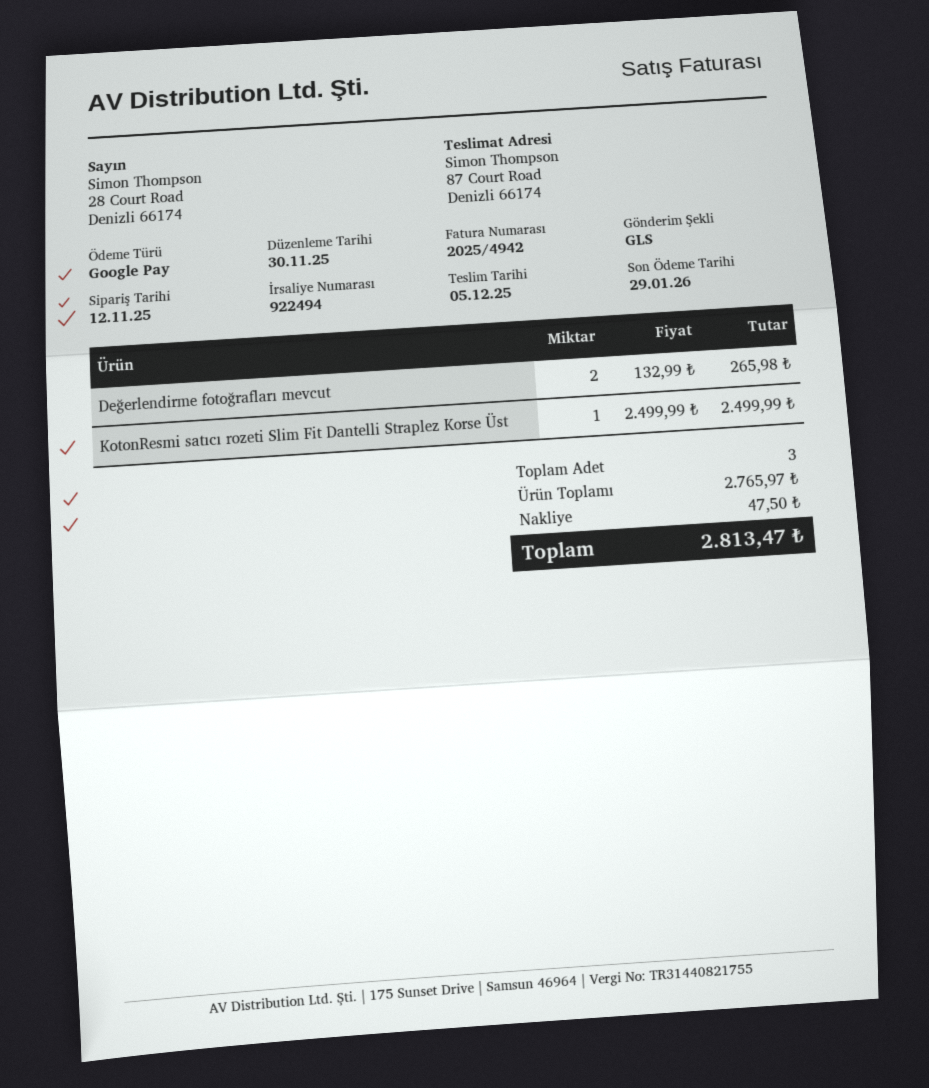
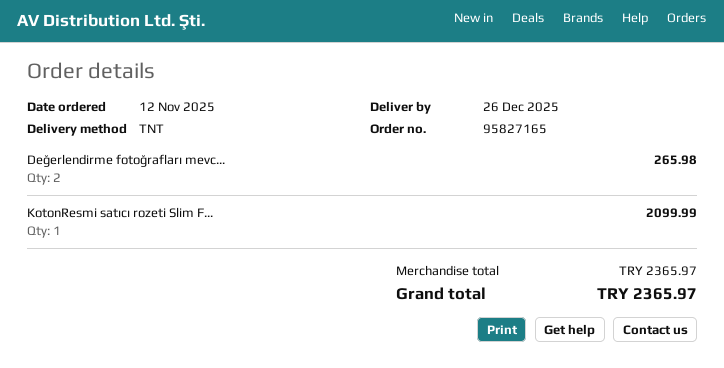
delivery date: 2025-12-05 -> 2025-12-26
shipping method: GLS -> TNT
KotonResmi satıcı rozeti Slim Fit Dantelli Straplez Korse Üst: 1 for 2499.99 -> 1 for 2099.99
subtotal: 2765.97 -> 2365.97
shipping: 47.50 -> none
total: 2813.47 -> 2365.97

